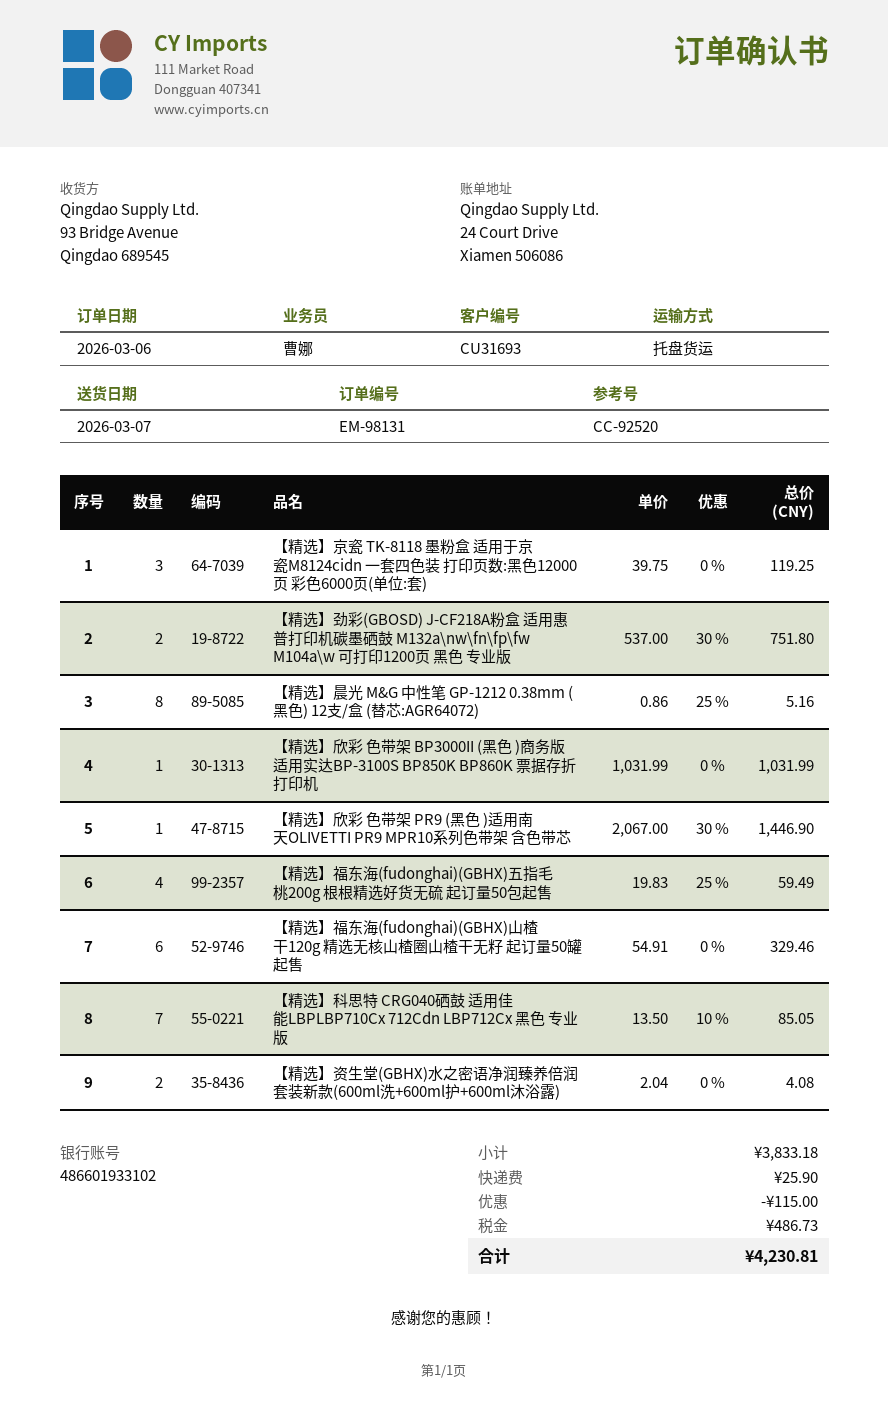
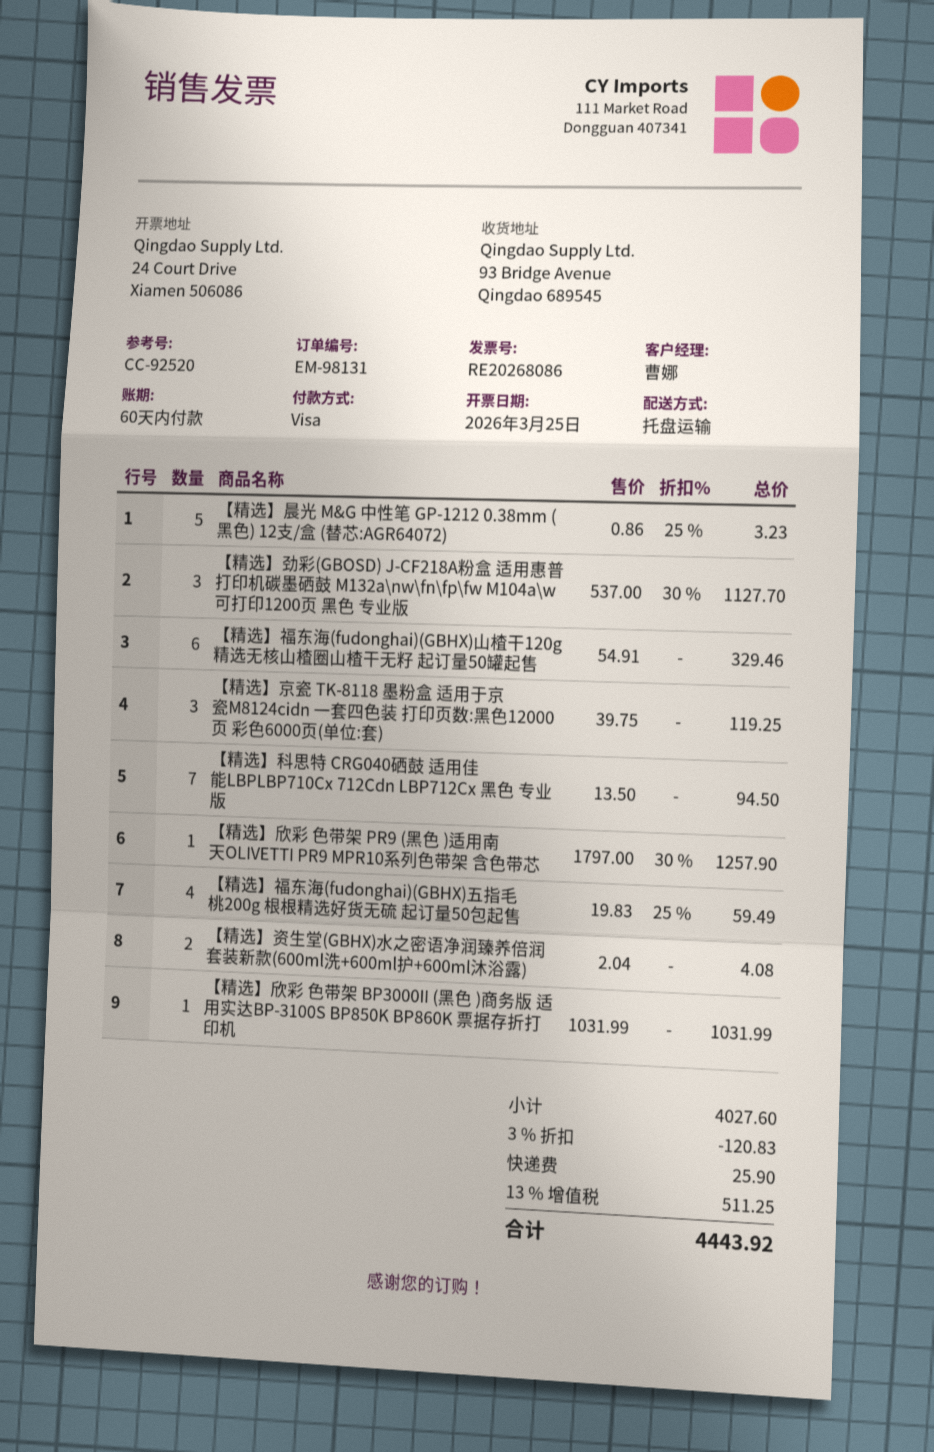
【精选】劲彩(GBOSD) J-CF218A粉盒 适用惠普打印机碳墨硒鼓 M132a\nw\fn\fp\fw M104a\w 可打印1200页 黑色 专业版: 2 x 537.00 - 30% = 751.80 -> 3 x 537.00 - 30% = 1127.70
【精选】晨光 M&G 中性笔 GP-1212 0.38mm (黑色) 12支/盒 (替芯:AGR64072): 8 x 0.86 - 25% = 5.16 -> 5 x 0.86 - 25% = 3.23
【精选】欣彩 色带架 PR9 (黑色 )适用南天OLIVETTI PR9 MPR10系列色带架 含色带芯: 1 x 2067.00 - 30% = 1446.90 -> 1 x 1797.00 - 30% = 1257.90
【精选】科思特 CRG040硒鼓 适用佳能LBPLBP710Cx 712Cdn LBP712Cx 黑色 专业版: 7 x 13.50 - 10% = 85.05 -> 7 x 13.50 = 94.50
subtotal: 3833.18 -> 4027.60
discount: 115.00 -> 120.83
tax: 486.73 -> 511.25
total: 4230.81 -> 4443.92

